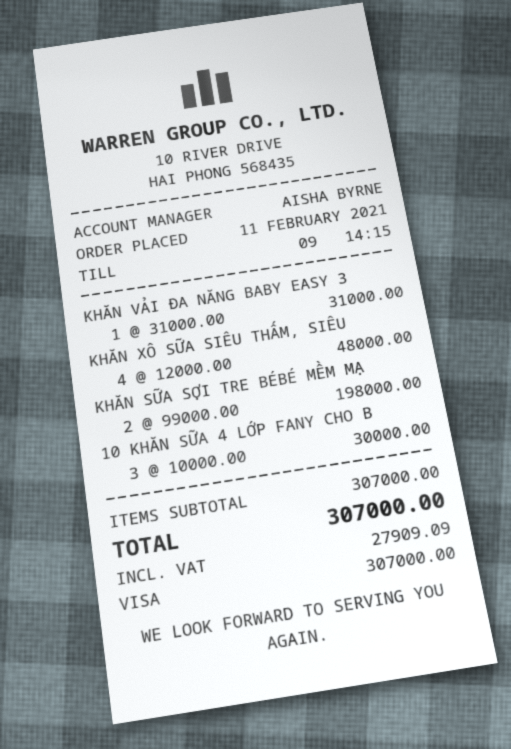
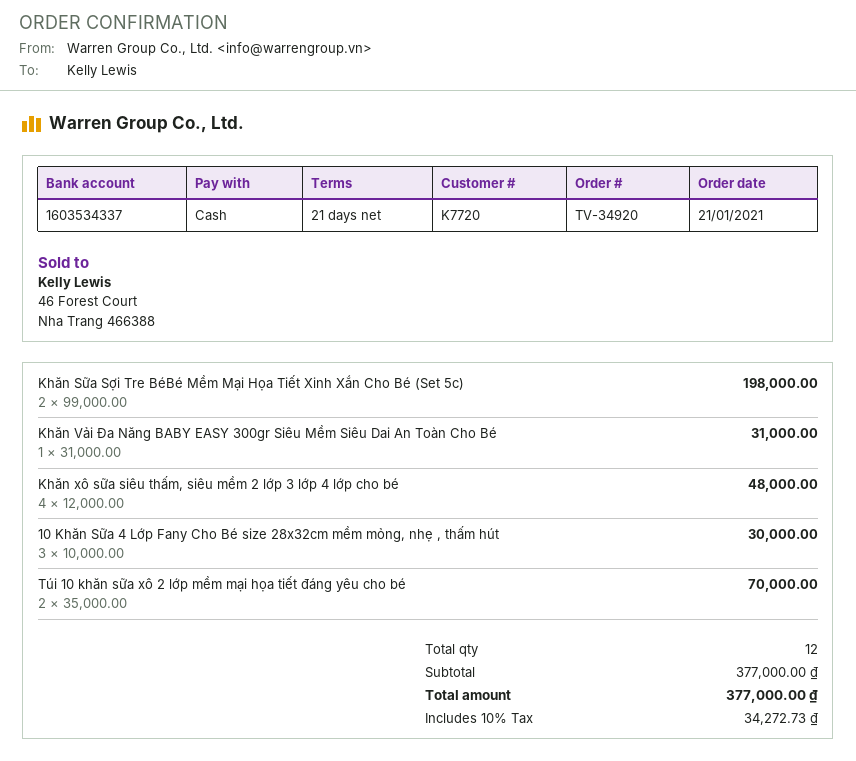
order date: 2021-02-11 -> 2021-01-21
payment method: Visa -> cash
Túi 10 khăn sữa xô 2 lớp mềm mại họa tiết đáng yêu cho bé: none -> 2 x 35000.00 = 70000.00
subtotal: 307000.00 -> 377000.00
tax: 27909.09 -> 34272.73
total: 307000.00 -> 377000.00

